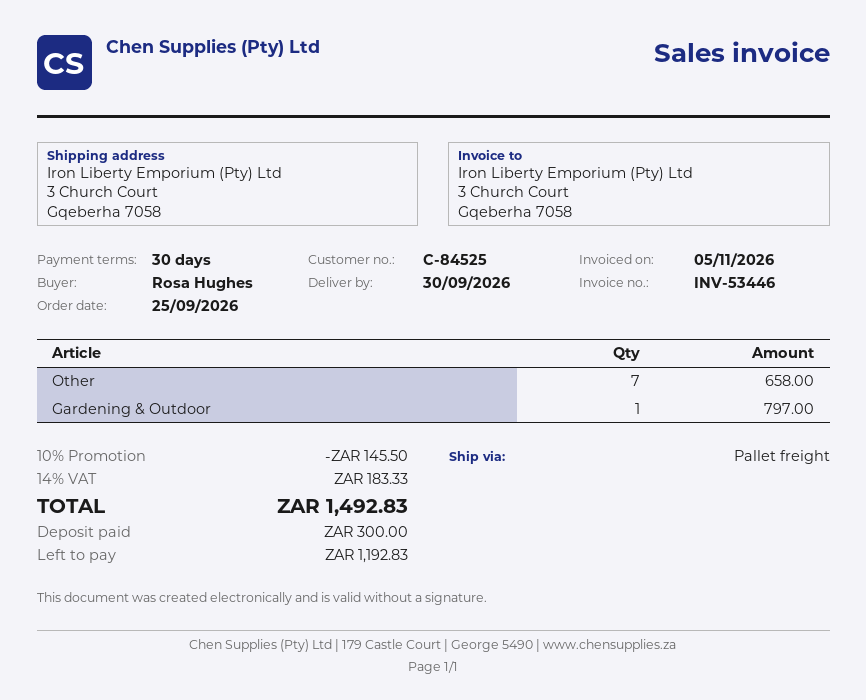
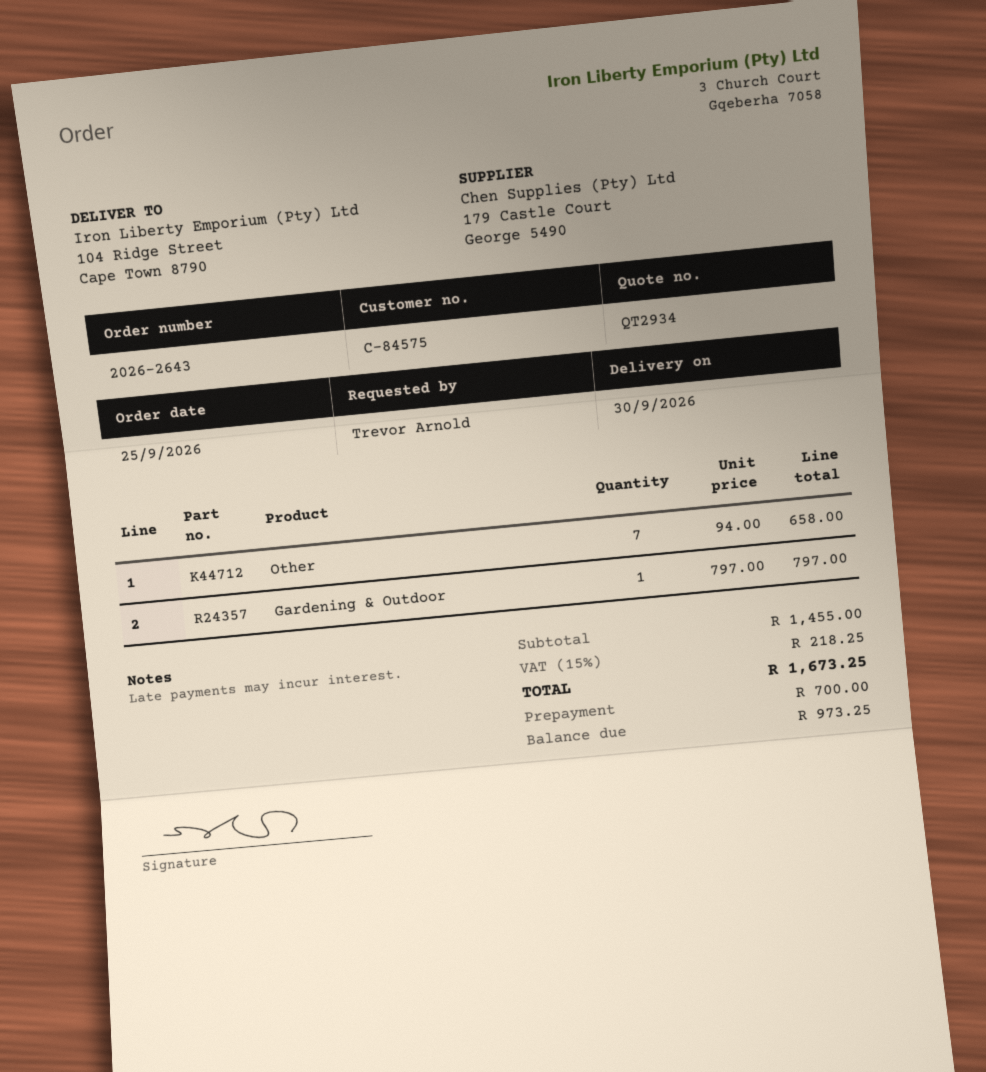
customer number: C-84525 -> C-84575
ordered by: Rosa Hughes -> Trevor Arnold
ship to: 3 Church Court, Gqeberha 7058 -> 104 Ridge Street, Cape Town 8790
discount: 10% = 145.50 -> none
tax: 14% = 183.33 -> 15% = 218.25
total: 1492.83 -> 1673.25
deposit: 300.00 -> 700.00
balance: 1192.83 -> 973.25

